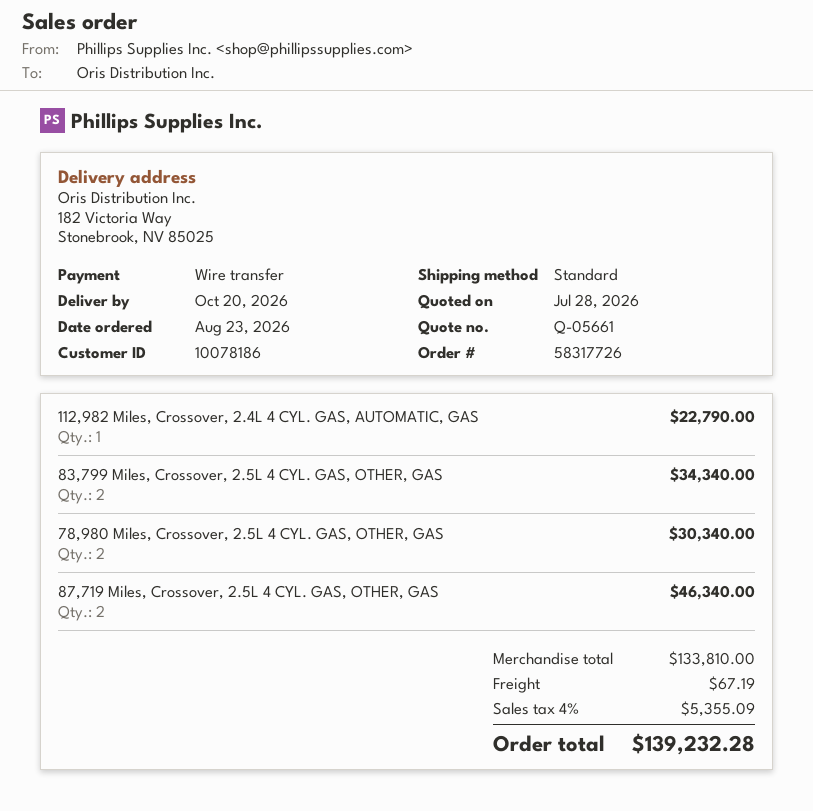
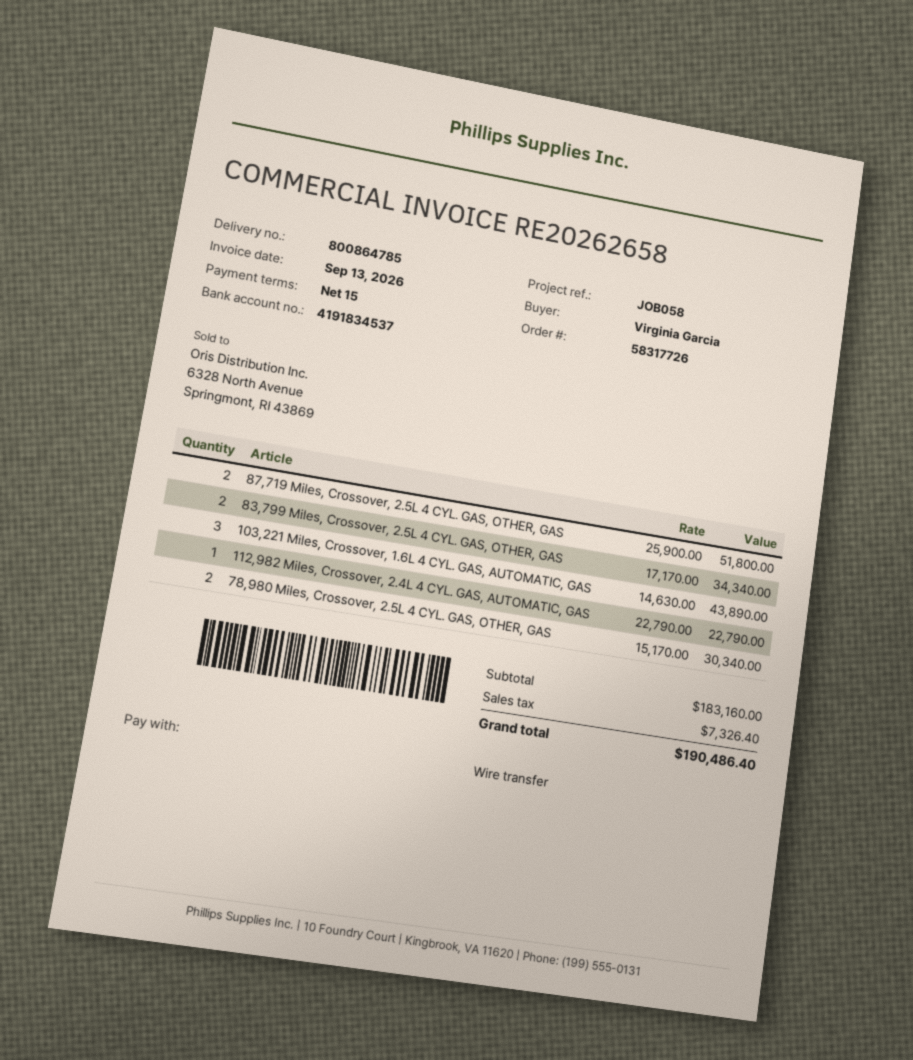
87,719 Miles, Crossover, 2.5L 4 CYL. GAS, OTHER, GAS: 2 for 46340.00 -> 2 for 51800.00
103,221 Miles, Crossover, 1.6L 4 CYL. GAS, AUTOMATIC, GAS: none -> 3 for 43890.00
subtotal: 133810.00 -> 183160.00
shipping: 67.19 -> none
tax: 5355.09 -> 7326.40
total: 139232.28 -> 190486.40

